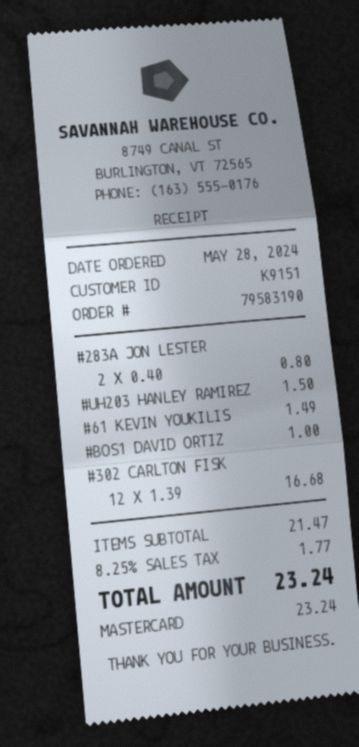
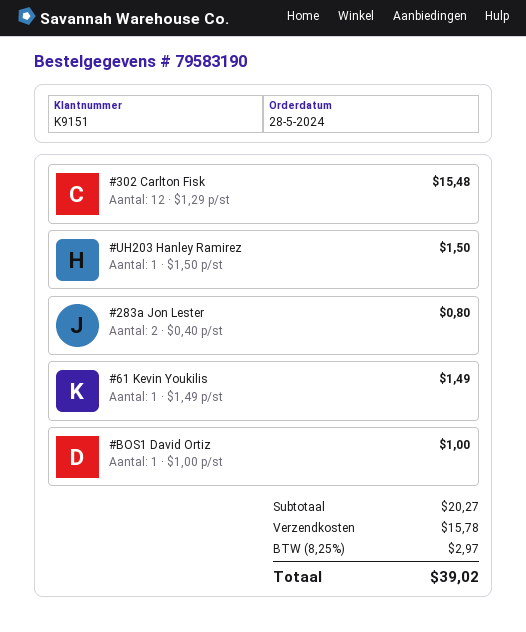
#302 CARLTON FISK: 12 x 1.39 = 16.68 -> 12 x 1.29 = 15.48
subtotal: 21.47 -> 20.27
shipping: none -> 15.78
tax: 8.25% = 1.77 -> 8.25% = 2.97
total: 23.24 -> 39.02

